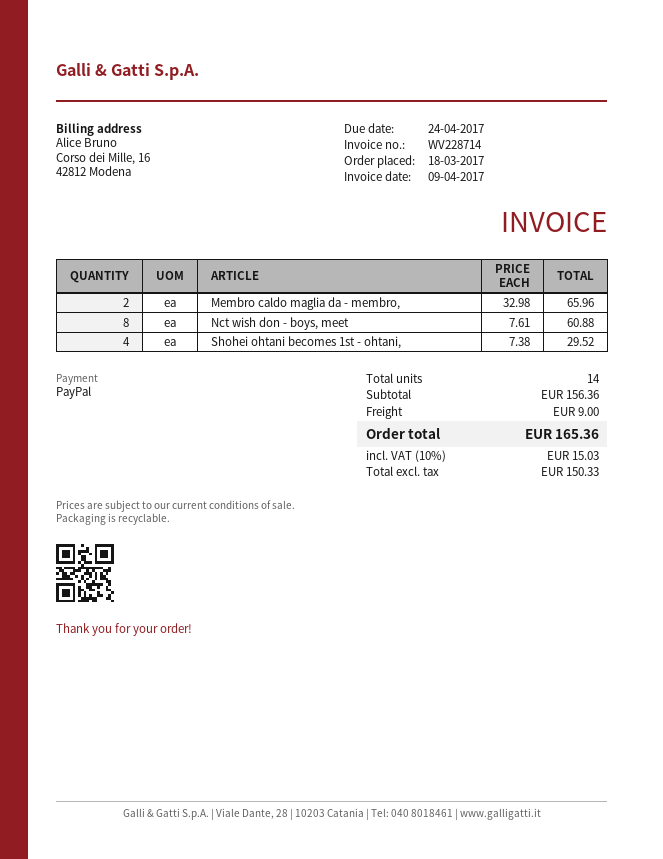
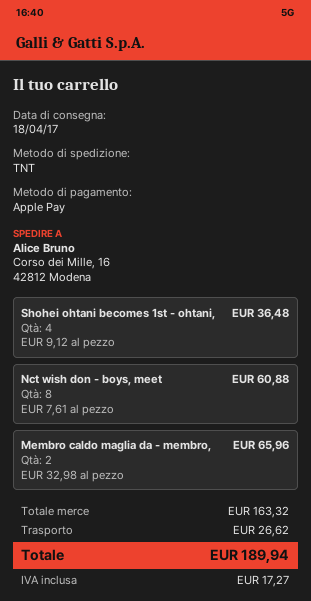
payment method: PayPal -> Apple Pay
Shohei ohtani becomes 1st - ohtani,: 4 x 7.38 = 29.52 -> 4 x 9.12 = 36.48
subtotal: 156.36 -> 163.32
shipping: 9.00 -> 26.62
tax: 15.03 -> 17.27
total: 165.36 -> 189.94

